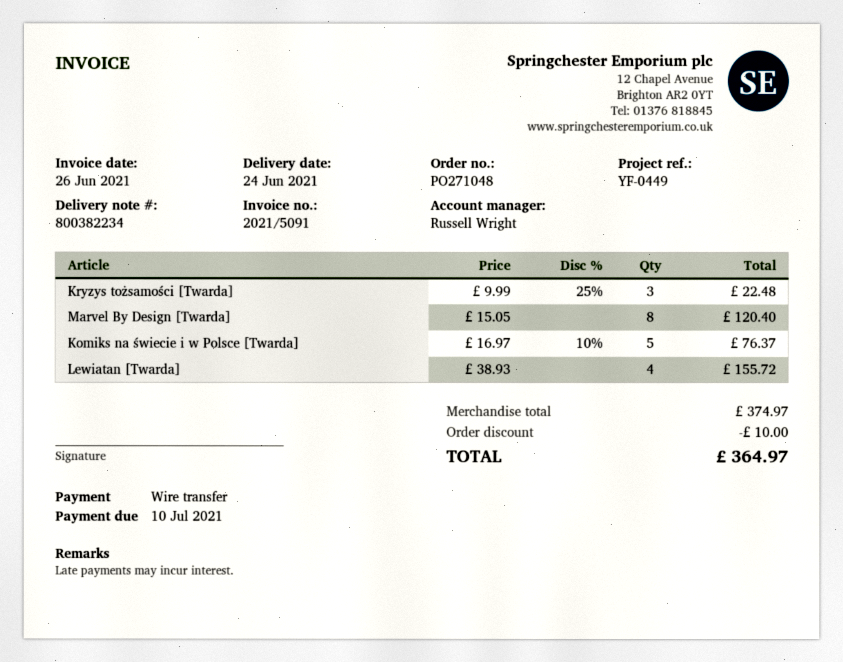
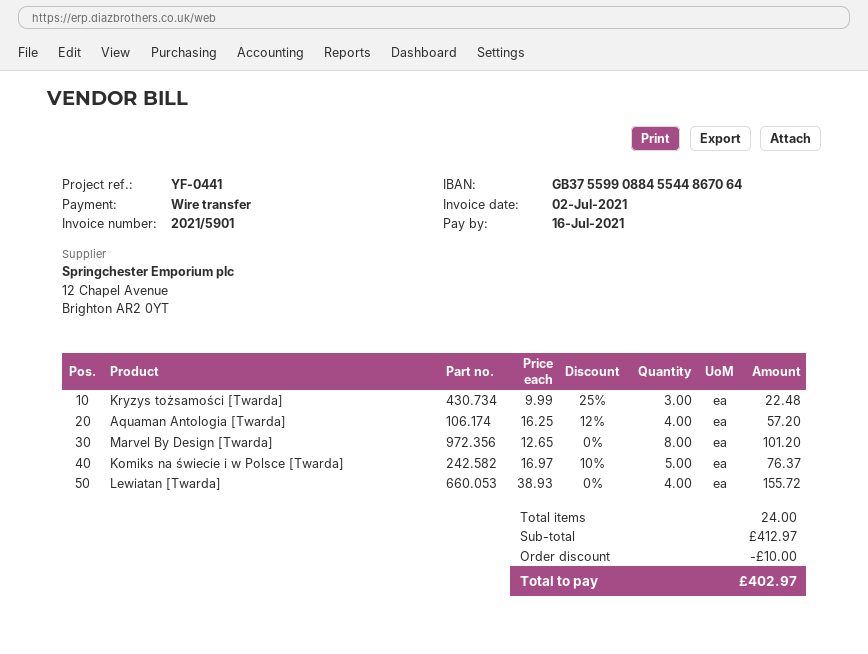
invoice number: 2021/5091 -> 2021/5901
invoice date: 2021-06-26 -> 2021-07-02
due date: 2021-07-10 -> 2021-07-16
reference: YF-0449 -> YF-0441
Marvel By Design [Twarda]: 8 x 15.05 = 120.40 -> 8 x 12.65 = 101.20
Aquaman Antologia [Twarda]: none -> 4 x 16.25 - 12% = 57.20
subtotal: 374.97 -> 412.97
total: 364.97 -> 402.97

